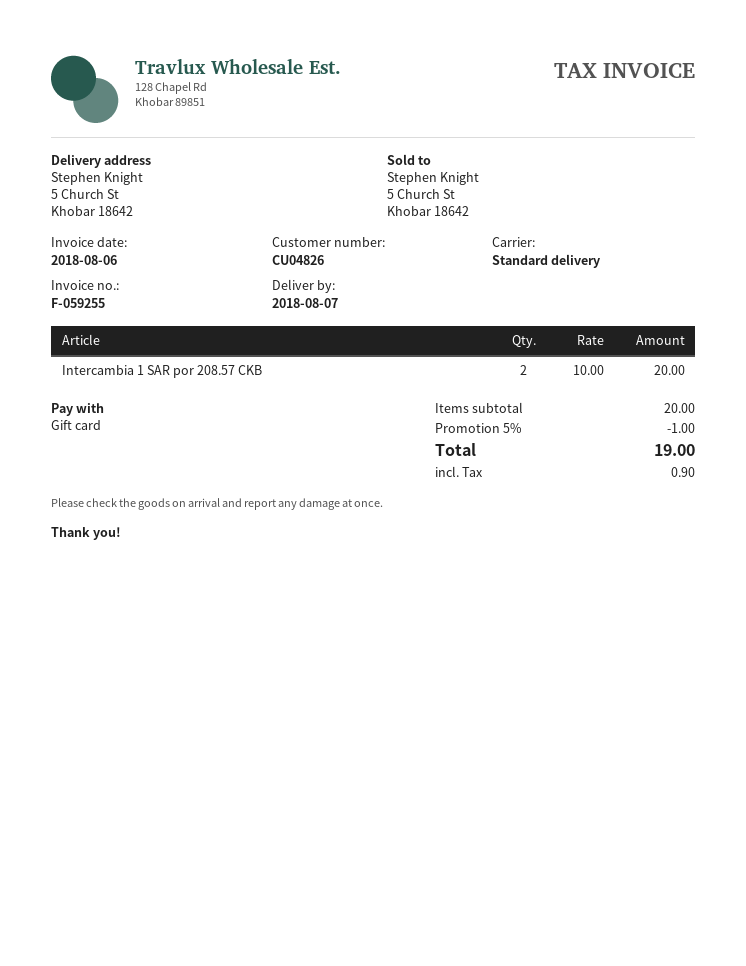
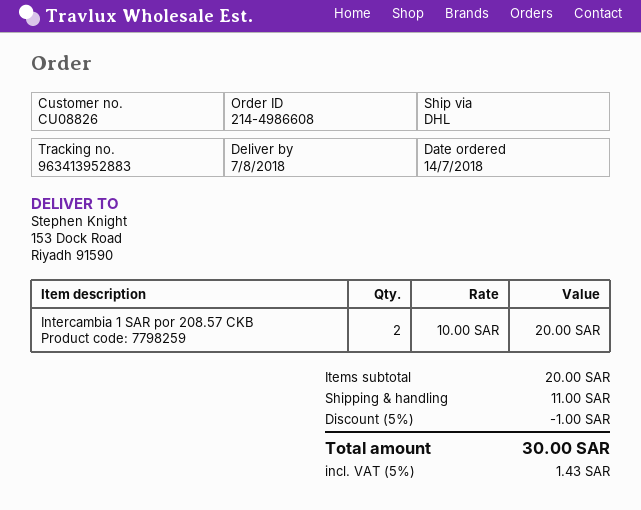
customer number: CU04826 -> CU08826
shipping method: standard -> DHL
ship to: 5 Church St, Khobar 18642 -> 153 Dock Road, Riyadh 91590
shipping: none -> 11.00
tax: 0.90 -> 1.43
total: 19.00 -> 30.00

